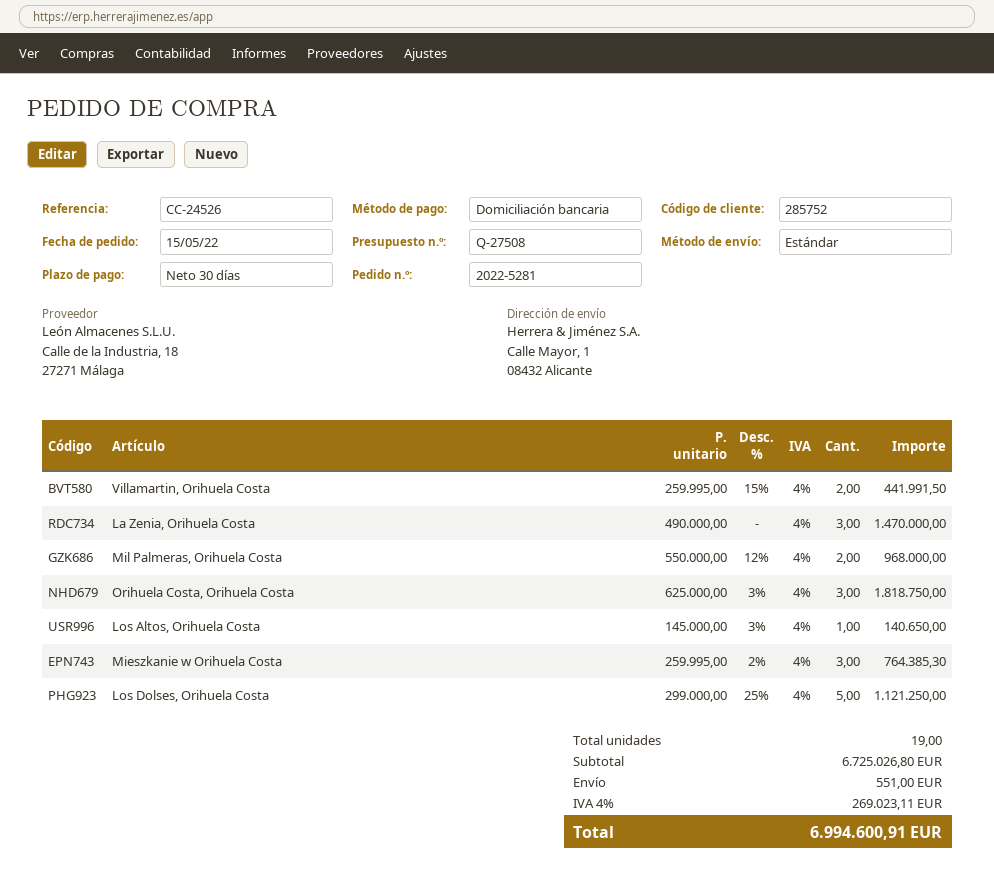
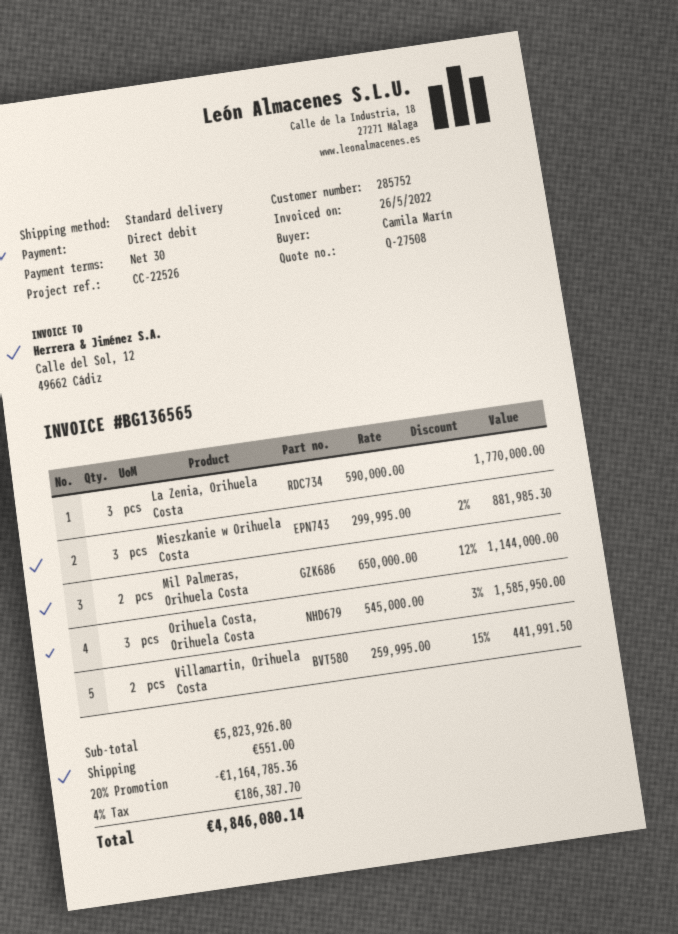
reference: CC-24526 -> CC-22526
La Zenia, Orihuela Costa: 3 x 490000.00 = 1470000.00 -> 3 x 590000.00 = 1770000.00
Mil Palmeras, Orihuela Costa: 2 x 550000.00 - 12% = 968000.00 -> 2 x 650000.00 - 12% = 1144000.00
Orihuela Costa, Orihuela Costa: 3 x 625000.00 - 3% = 1818750.00 -> 3 x 545000.00 - 3% = 1585950.00
Los Altos, Orihuela Costa: 1 x 145000.00 - 3% = 140650.00 -> none
Mieszkanie w Orihuela Costa: 3 x 259995.00 - 2% = 764385.30 -> 3 x 299995.00 - 2% = 881985.30
Los Dolses, Orihuela Costa: 5 x 299000.00 - 25% = 1121250.00 -> none
subtotal: 6725026.80 -> 5823926.80
discount: none -> 20% = 1164785.36
tax: 4% = 269023.11 -> 4% = 186387.70
total: 6994600.91 -> 4846080.14

